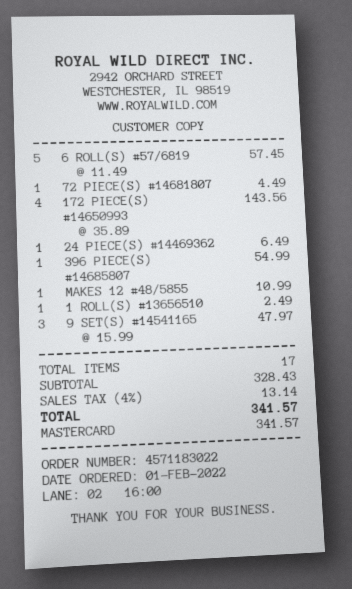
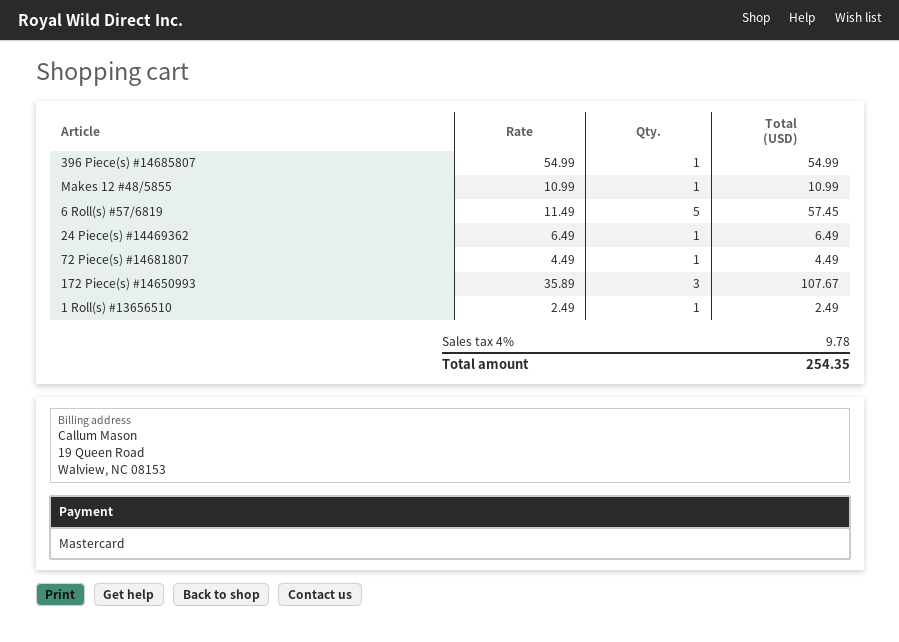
172 PIECE(S) #14650993: 4 x 35.89 = 143.56 -> 3 x 35.89 = 107.67
9 SET(S) #14541165: 3 x 15.99 = 47.97 -> none
tax: 4% = 13.14 -> 4% = 9.78
total: 341.57 -> 254.35

